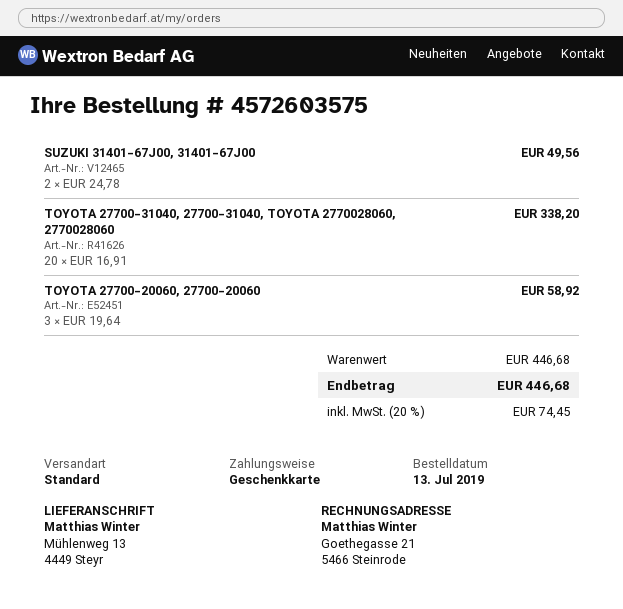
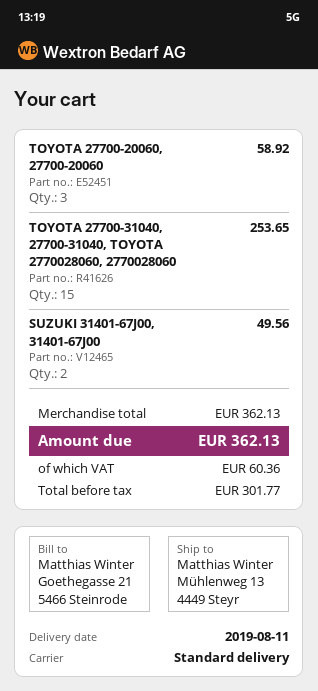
TOYOTA 27700-31040, 27700-31040, TOYOTA 2770028060, 2770028060: 20 for 338.20 -> 15 for 253.65
subtotal: 446.68 -> 362.13
tax: 74.45 -> 60.36
total: 446.68 -> 362.13

